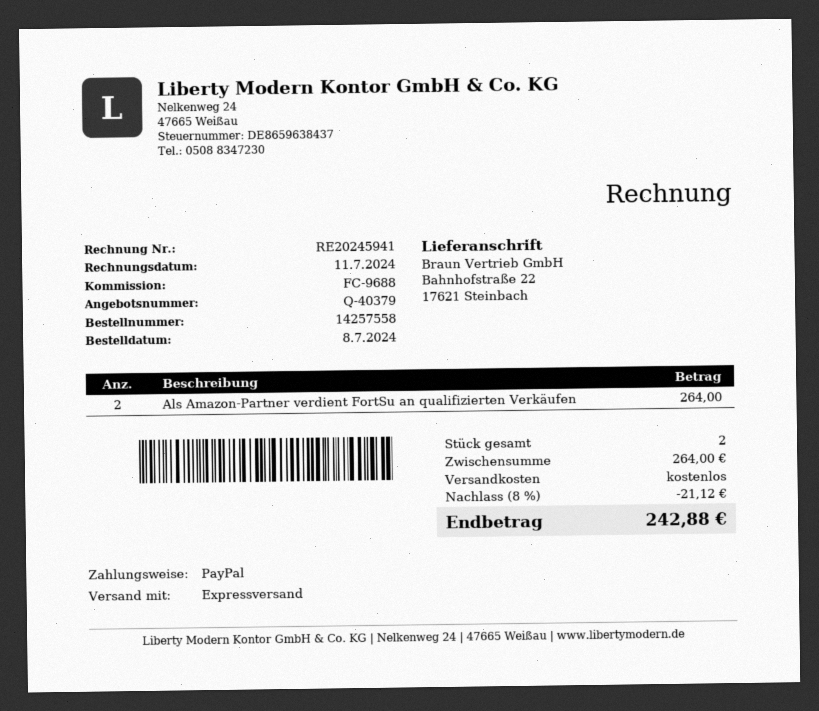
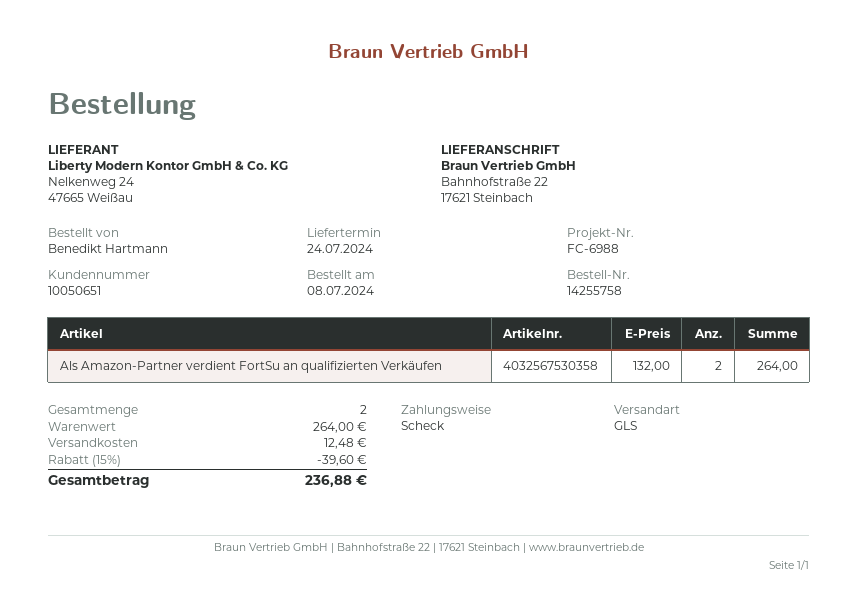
order number: 14257558 -> 14255758
reference: FC-9688 -> FC-6988
payment method: PayPal -> cheque
shipping method: express -> GLS
discount: 8% = 21.12 -> 15% = 39.60
shipping: 0.00 -> 12.48
total: 242.88 -> 236.88

